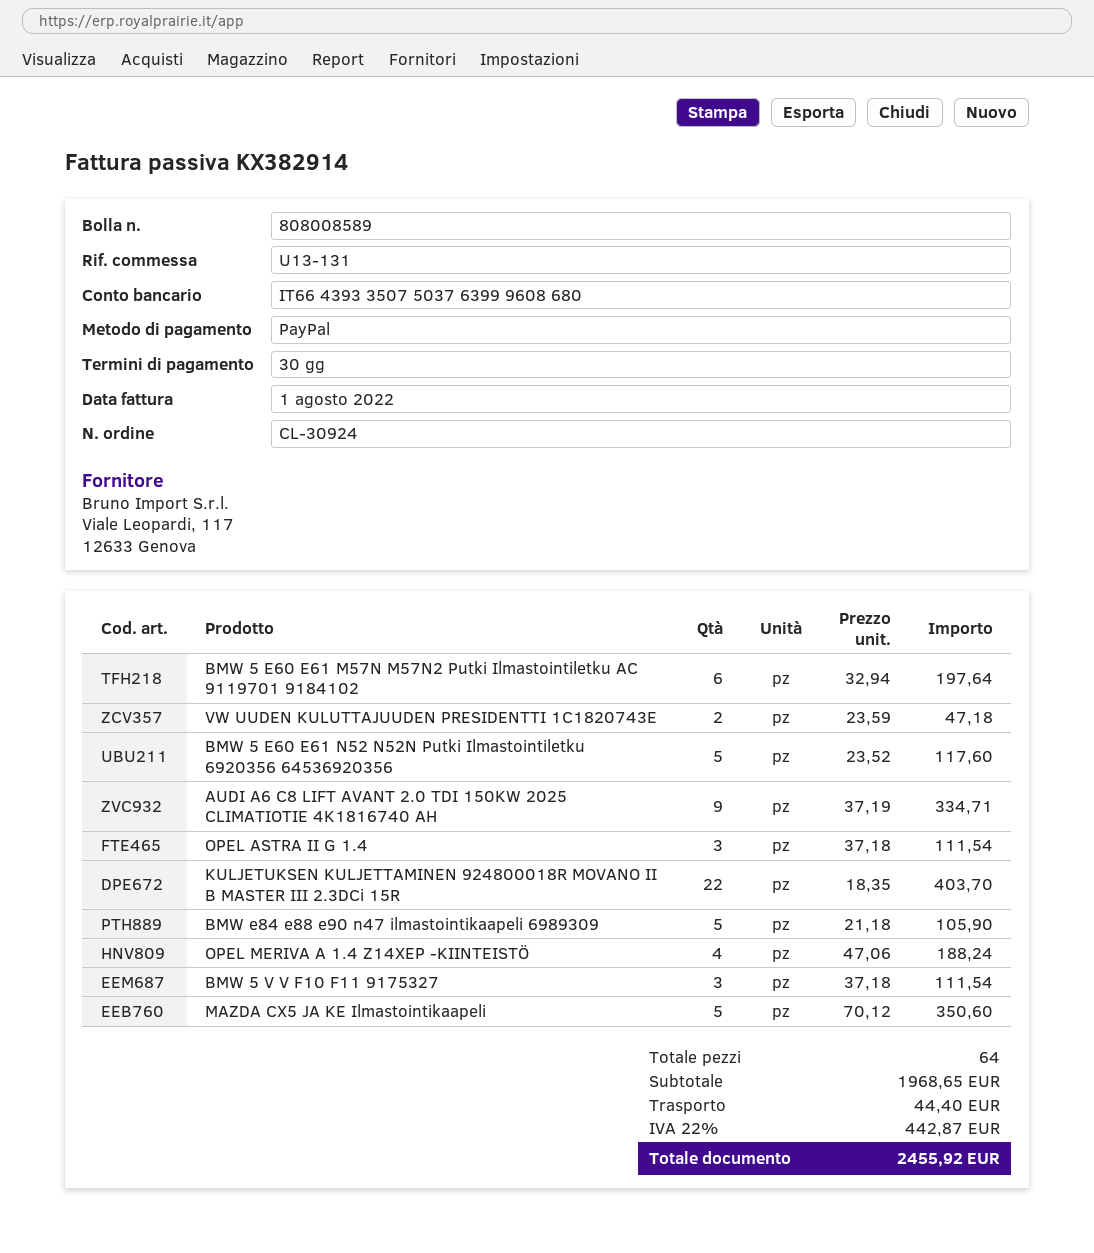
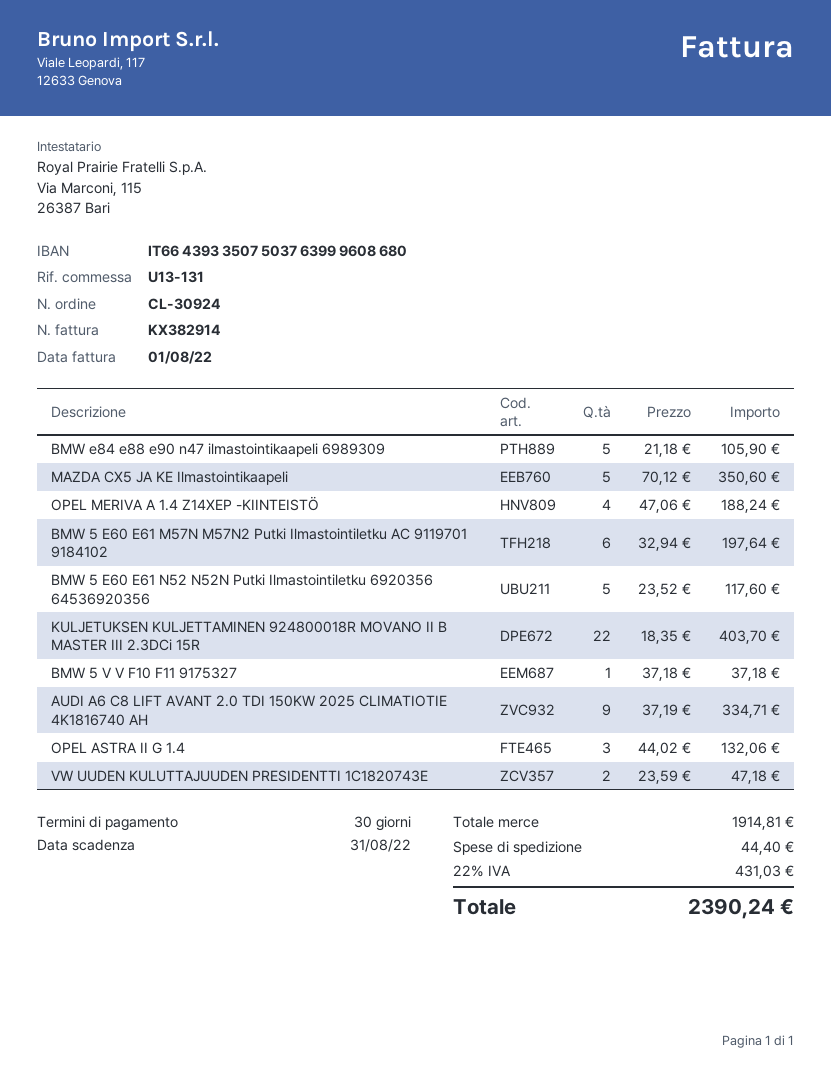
OPEL ASTRA II G 1.4: 3 x 37.18 = 111.54 -> 3 x 44.02 = 132.06
BMW 5 V V F10 F11 9175327: 3 x 37.18 = 111.54 -> 1 x 37.18 = 37.18
subtotal: 1968.65 -> 1914.81
tax: 22% = 442.87 -> 22% = 431.03
total: 2455.92 -> 2390.24

